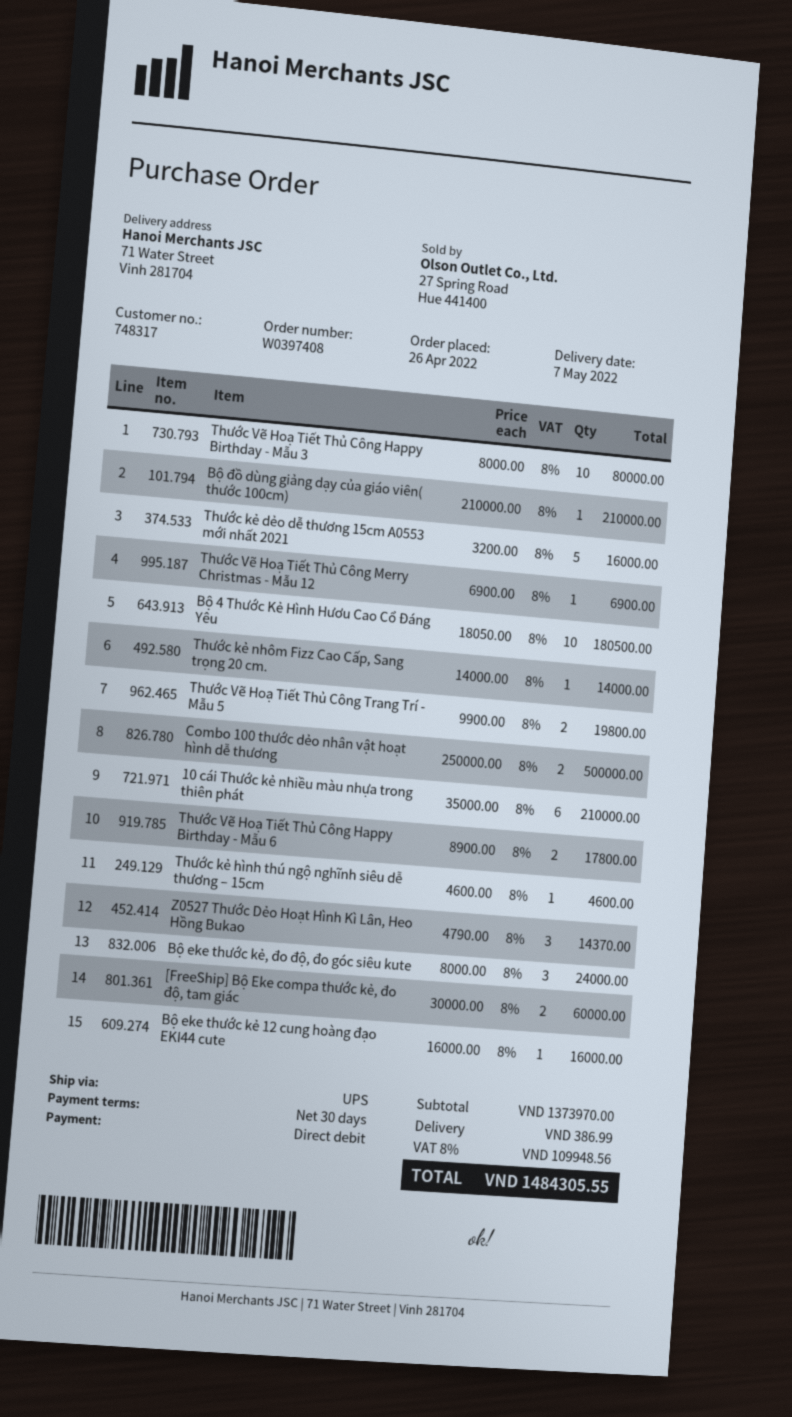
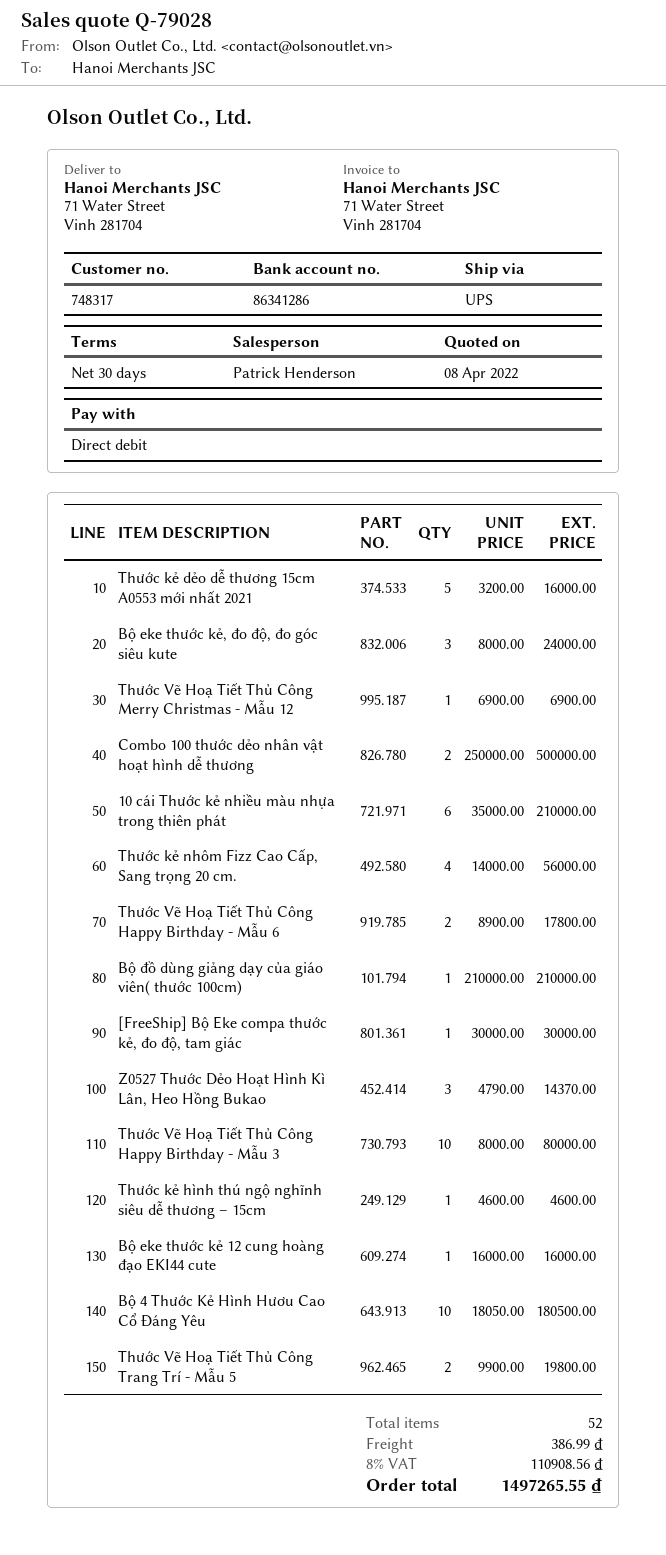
Thước kẻ nhôm Fizz Cao Cấp, Sang trọng 20 cm.: 1 x 14000.00 = 14000.00 -> 4 x 14000.00 = 56000.00
[FreeShip] Bộ Eke compa thước kẻ, đo độ, tam giác: 2 x 30000.00 = 60000.00 -> 1 x 30000.00 = 30000.00
tax: 8% = 109948.56 -> 8% = 110908.56
total: 1484305.55 -> 1497265.55

